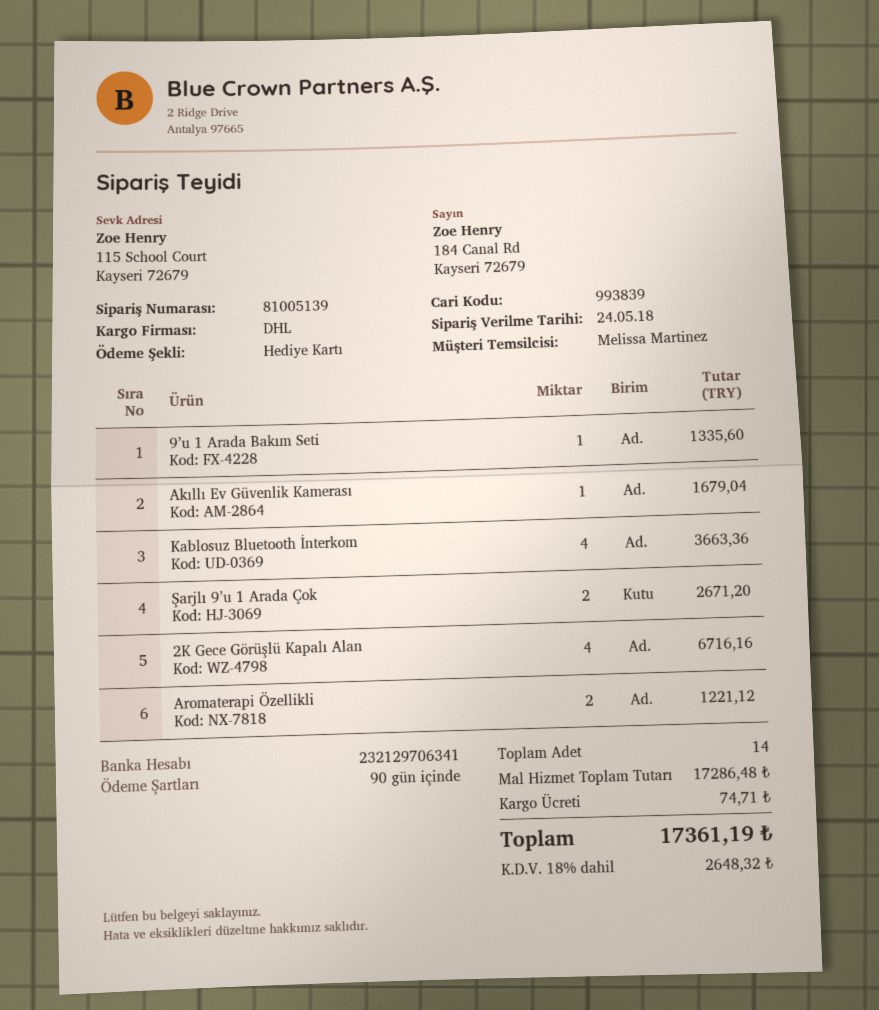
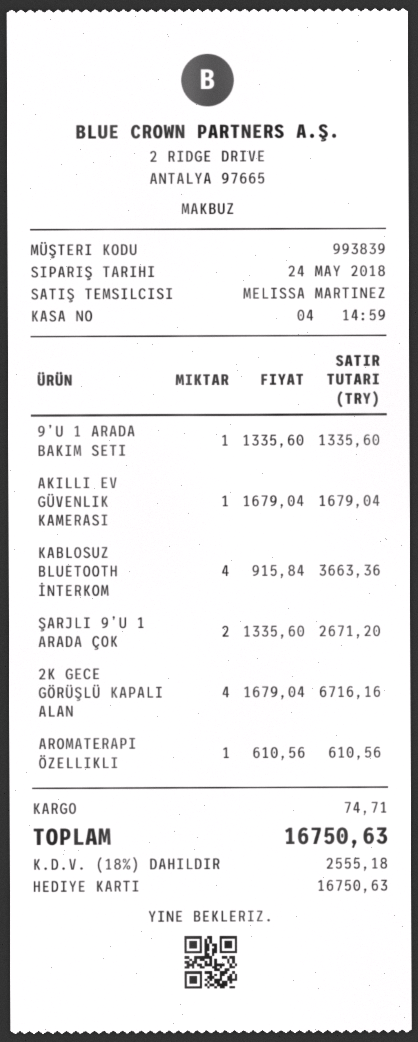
Aromaterapi Özellikli: 2 for 1221.12 -> 1 for 610.56
tax: 18% = 2648.32 -> 18% = 2555.18
total: 17361.19 -> 16750.63

